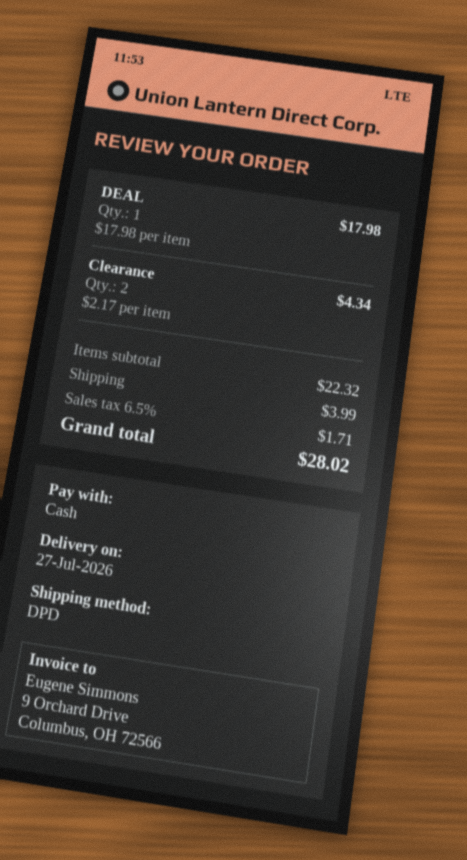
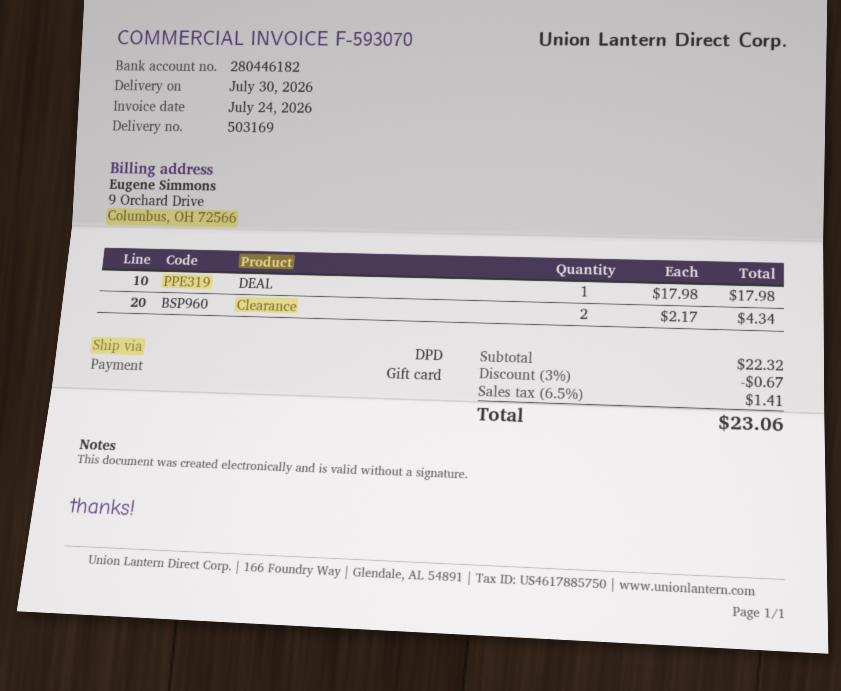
delivery date: 2026-07-27 -> 2026-07-30
payment method: cash -> gift card
discount: none -> 3% = 0.67
shipping: 3.99 -> none
tax: 6.5% = 1.71 -> 6.5% = 1.41
total: 28.02 -> 23.06

